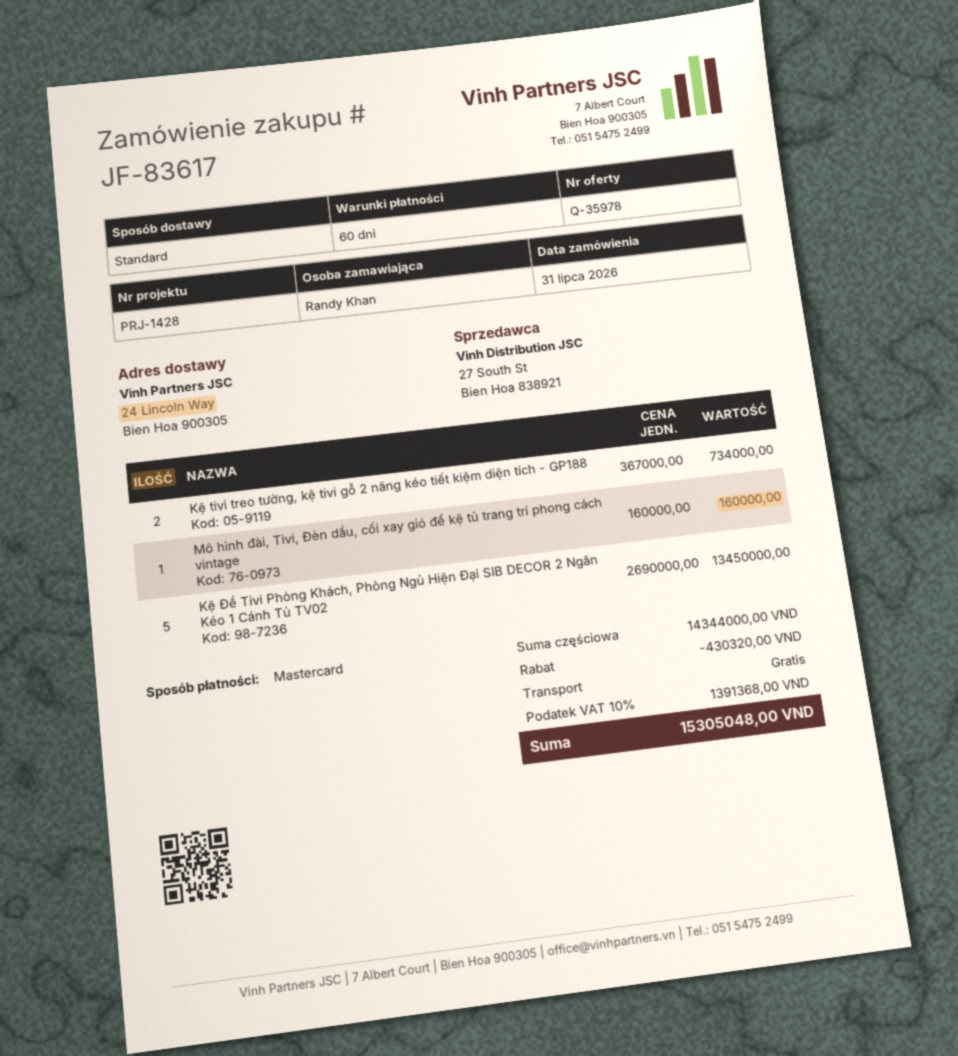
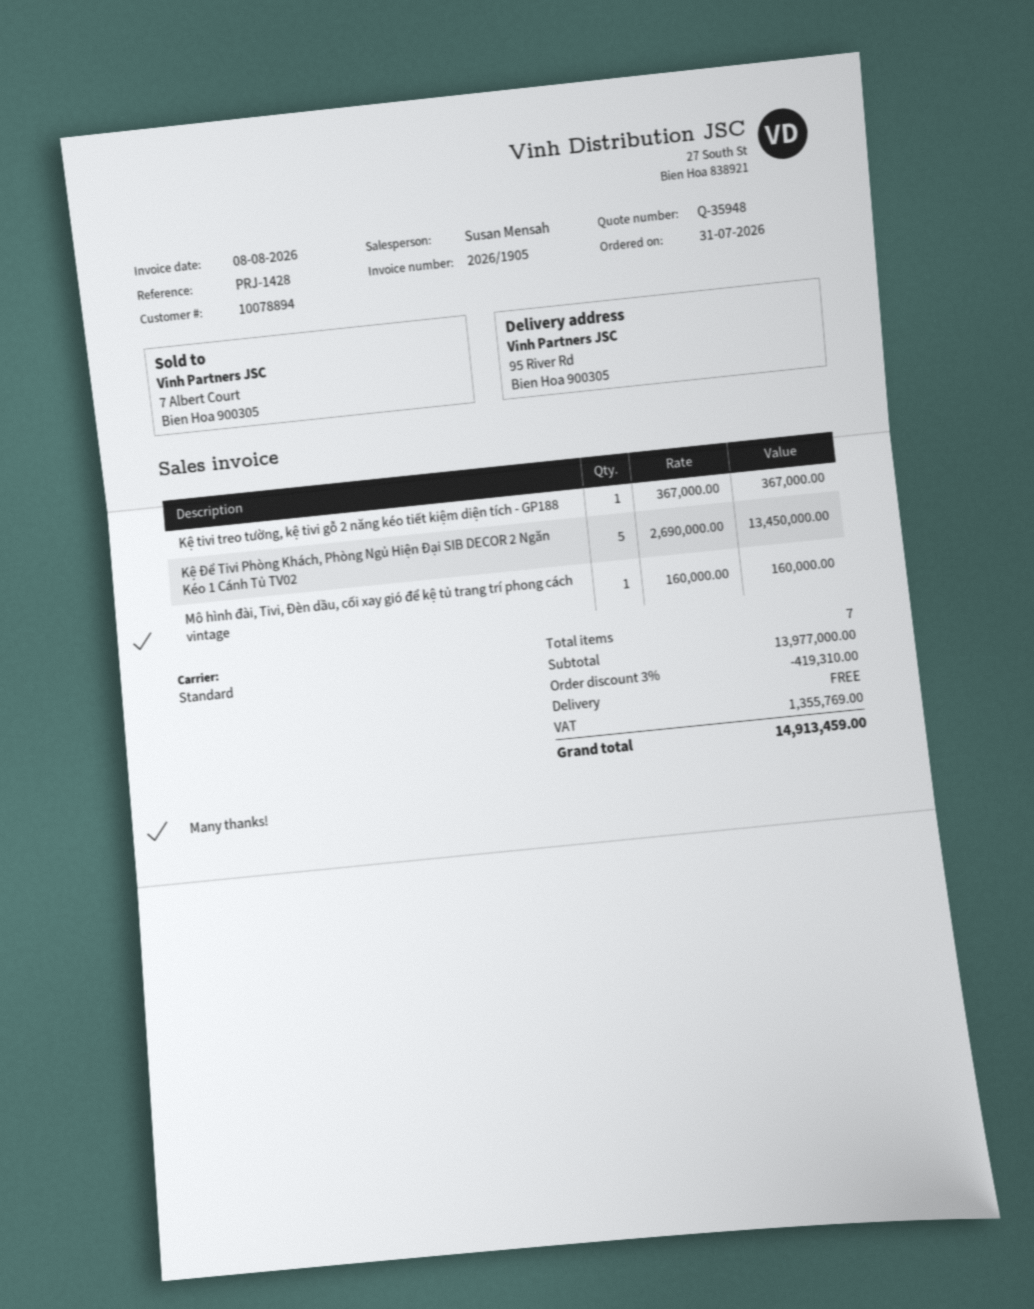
quote number: Q-35978 -> Q-35948
ship to: 24 Lincoln Way, Bien Hoa 900305 -> 95 River Rd, Bien Hoa 900305
Kệ tivi treo tường, kệ tivi gỗ 2 năng kéo tiết kiệm diện tích - GP188: 2 x 367000.00 = 734000.00 -> 1 x 367000.00 = 367000.00
subtotal: 14344000.00 -> 13977000.00
discount: 430320.00 -> 419310.00
tax: 1391368.00 -> 1355769.00
total: 15305048.00 -> 14913459.00

